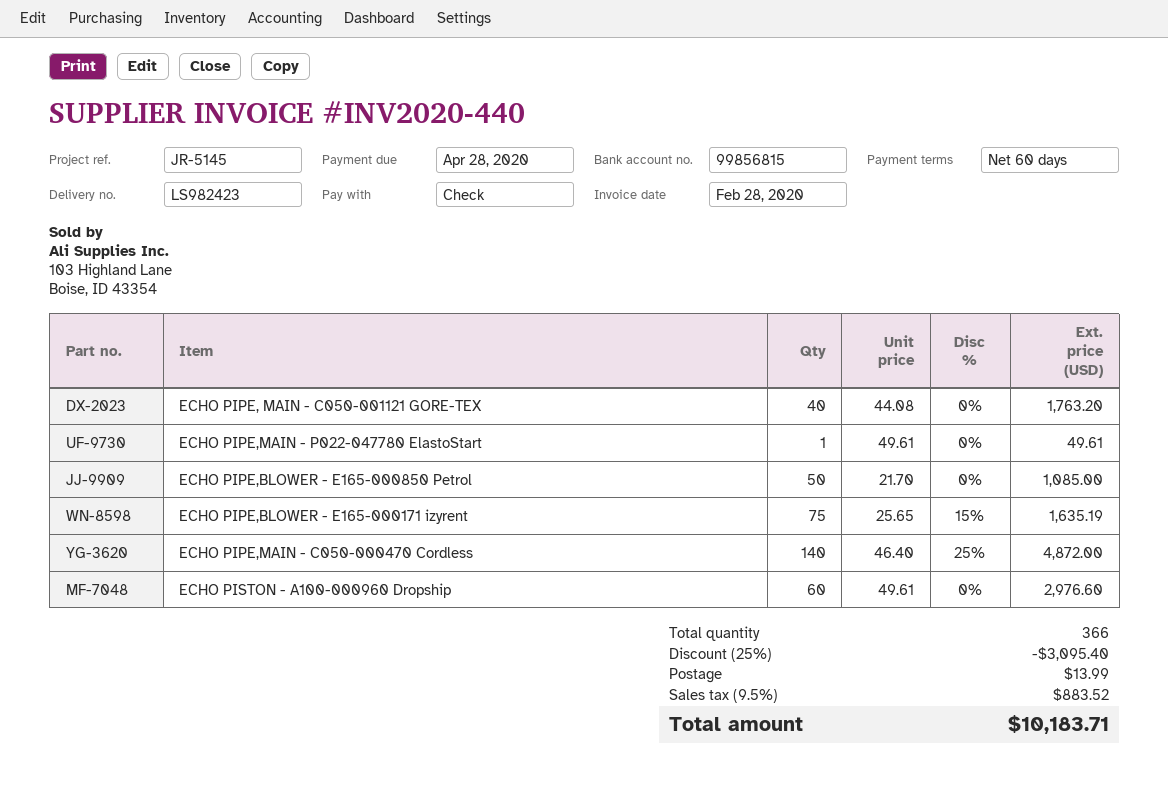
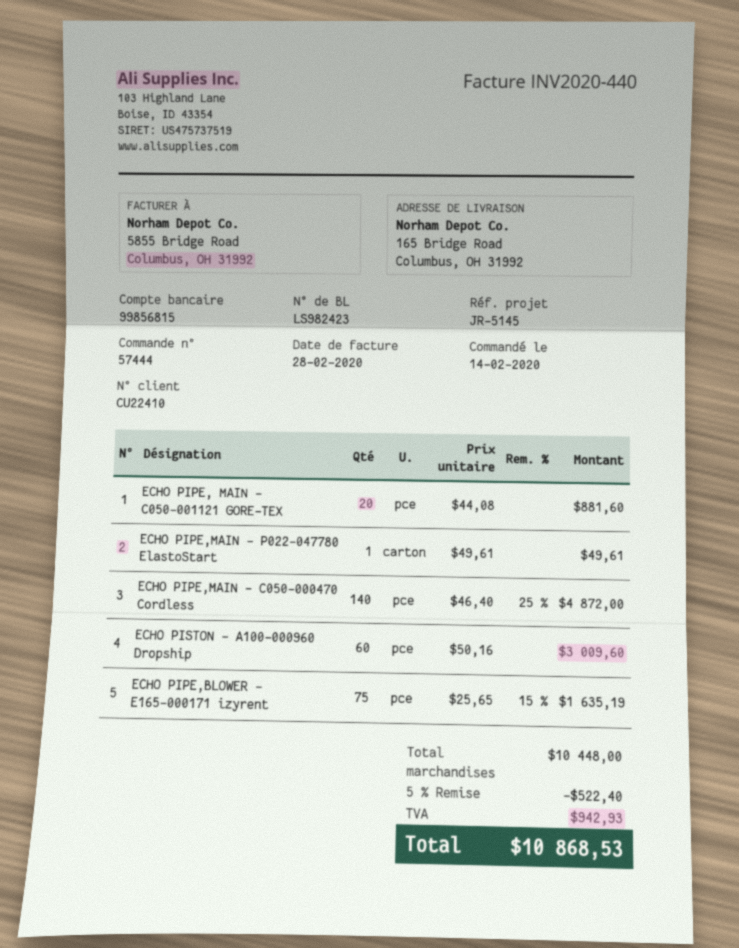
ECHO PIPE, MAIN - C050-001121 GORE-TEX: 40 x 44.08 = 1763.20 -> 20 x 44.08 = 881.60
ECHO PIPE,BLOWER - E165-000850 Petrol: 50 x 21.70 = 1085.00 -> none
ECHO PISTON - A100-000960 Dropship: 60 x 49.61 = 2976.60 -> 60 x 50.16 = 3009.60
discount: 25% = 3095.40 -> 5% = 522.40
shipping: 13.99 -> none
tax: 883.52 -> 942.93
total: 10183.71 -> 10868.53

